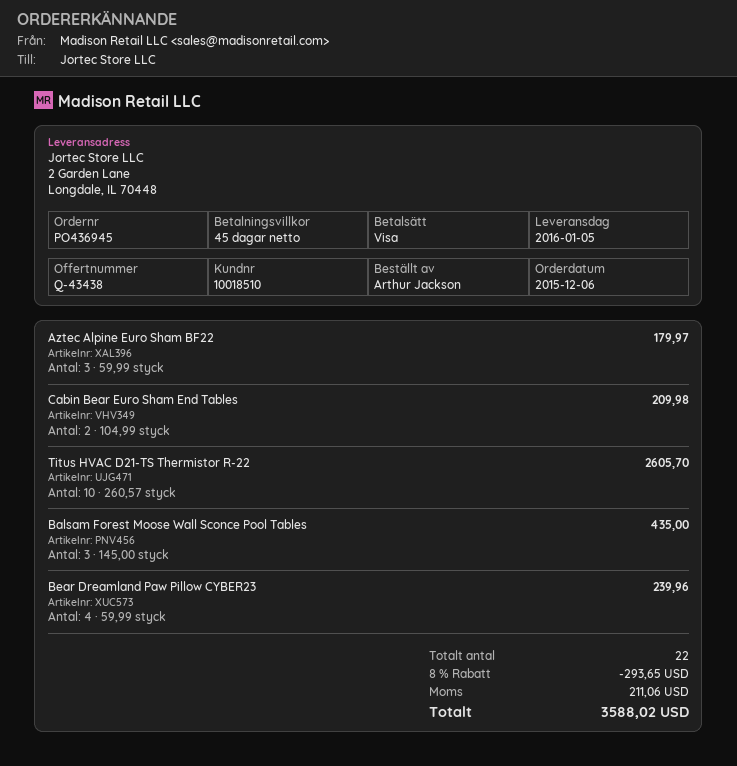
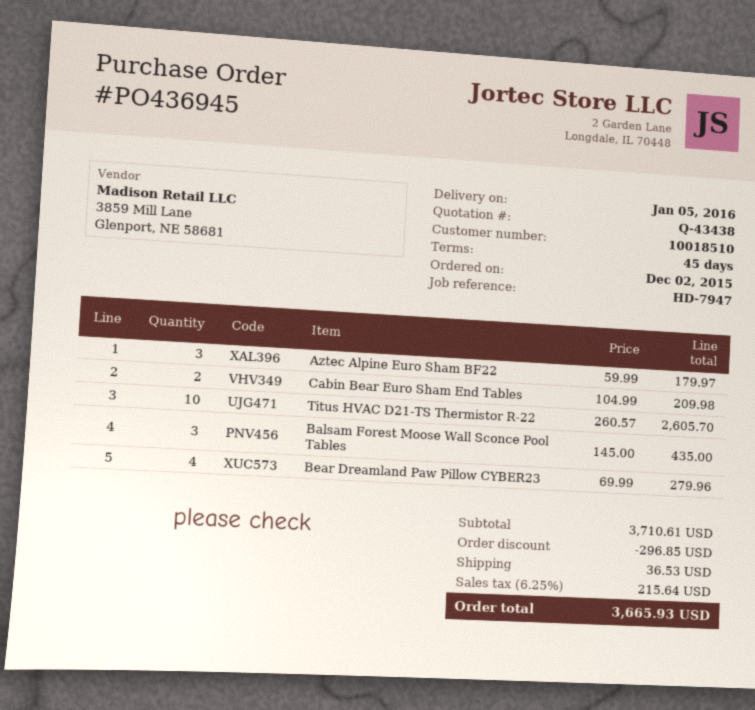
order date: 2015-12-06 -> 2015-12-02
Bear Dreamland Paw Pillow CYBER23: 4 x 59.99 = 239.96 -> 4 x 69.99 = 279.96
discount: 293.65 -> 296.85
shipping: none -> 36.53
tax: 211.06 -> 215.64
total: 3588.02 -> 3665.93

